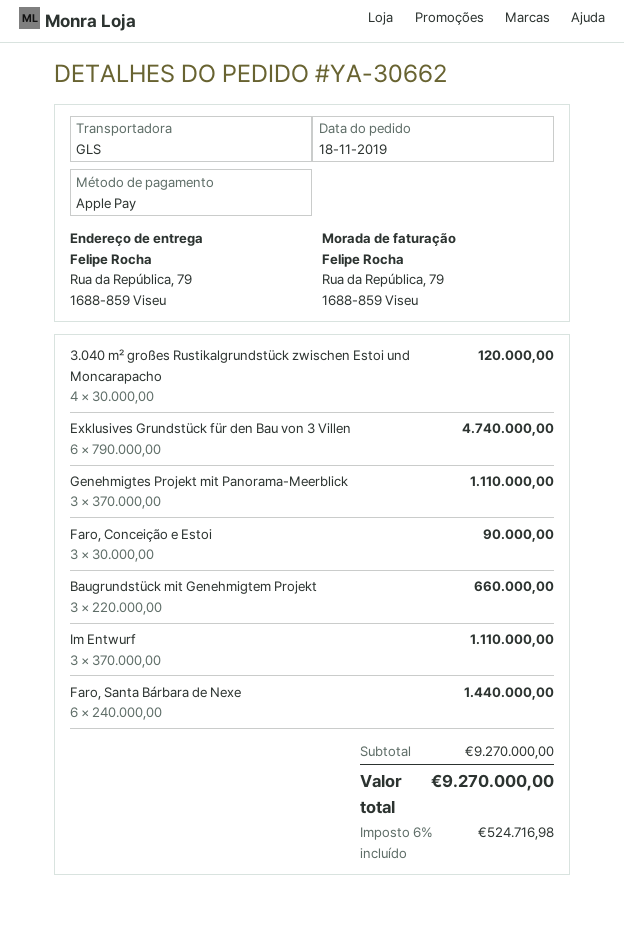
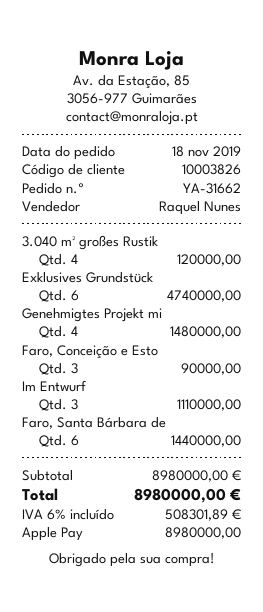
order number: YA-30662 -> YA-31662
Genehmigtes Projekt mit Panorama-Meerblick: 3 for 1110000.00 -> 4 for 1480000.00
Baugrundstück mit Genehmigtem Projekt: 3 for 660000.00 -> none
subtotal: 9270000.00 -> 8980000.00
tax: 6% = 524716.98 -> 6% = 508301.89
total: 9270000.00 -> 8980000.00

